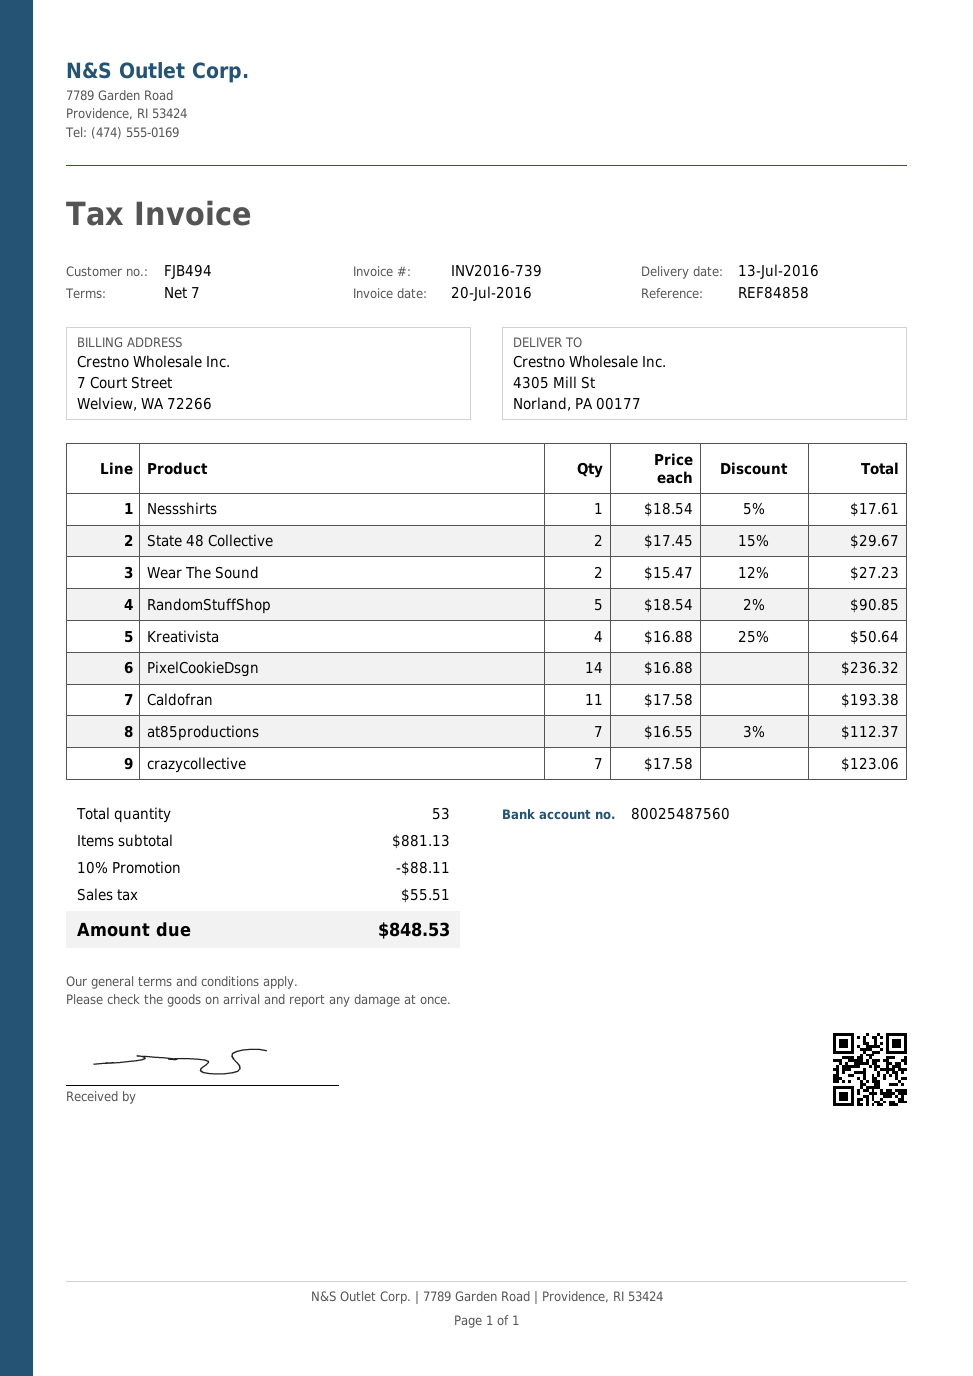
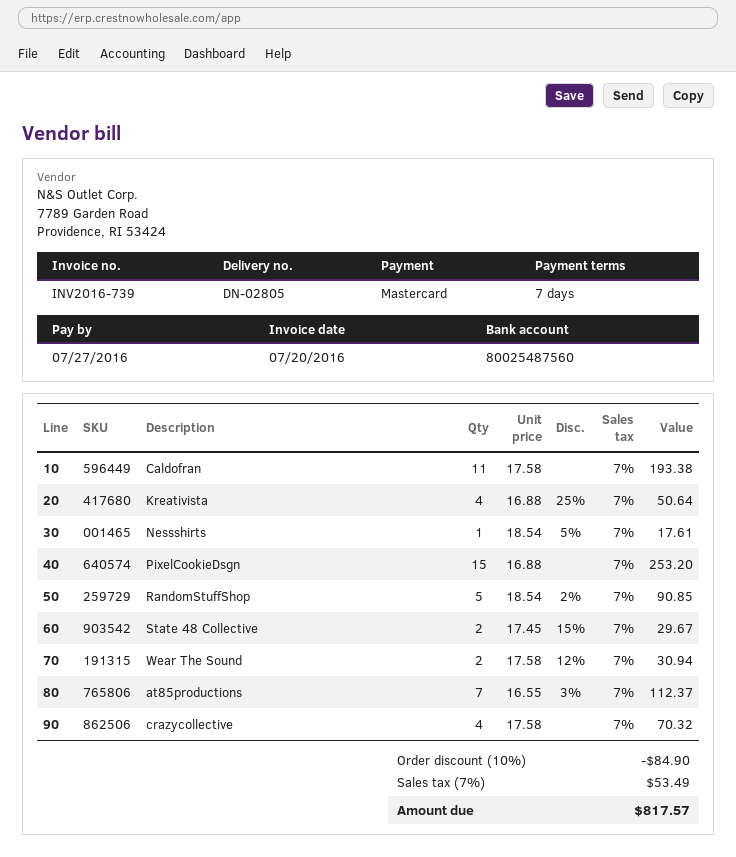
Wear The Sound: 2 x 15.47 - 12% = 27.23 -> 2 x 17.58 - 12% = 30.94
PixelCookieDsgn: 14 x 16.88 = 236.32 -> 15 x 16.88 = 253.20
crazycollective: 7 x 17.58 = 123.06 -> 4 x 17.58 = 70.32
discount: 10% = 88.11 -> 10% = 84.90
tax: 55.51 -> 53.49
total: 848.53 -> 817.57

